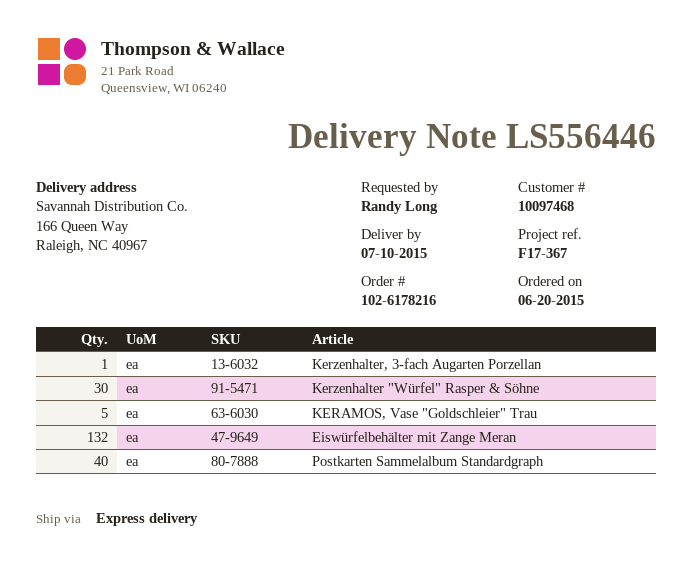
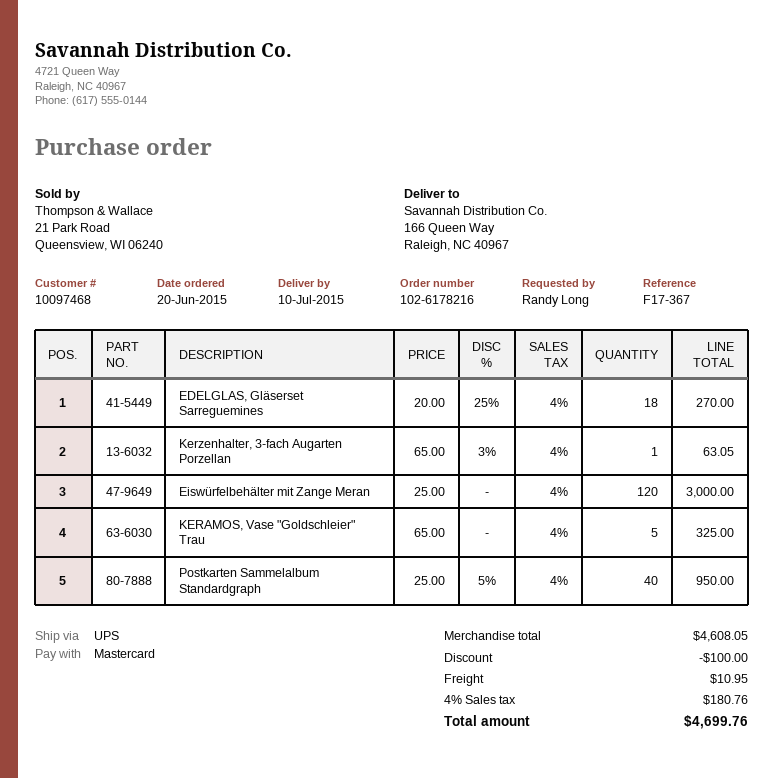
shipping method: express -> UPS
Kerzenhalter "Würfel" Rasper & Söhne: 30 -> none
Eiswürfelbehälter mit Zange Meran: 132 -> 120
EDELGLAS, Gläserset Sarreguemines: none -> 18

